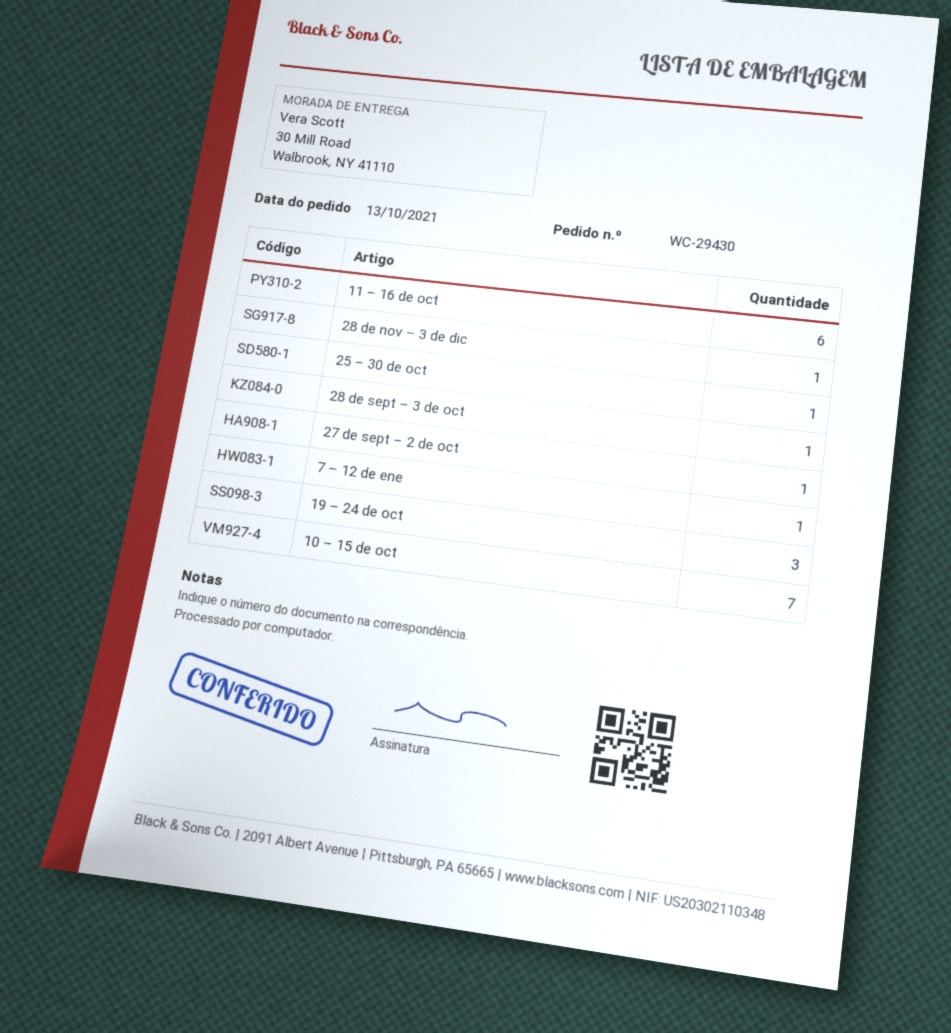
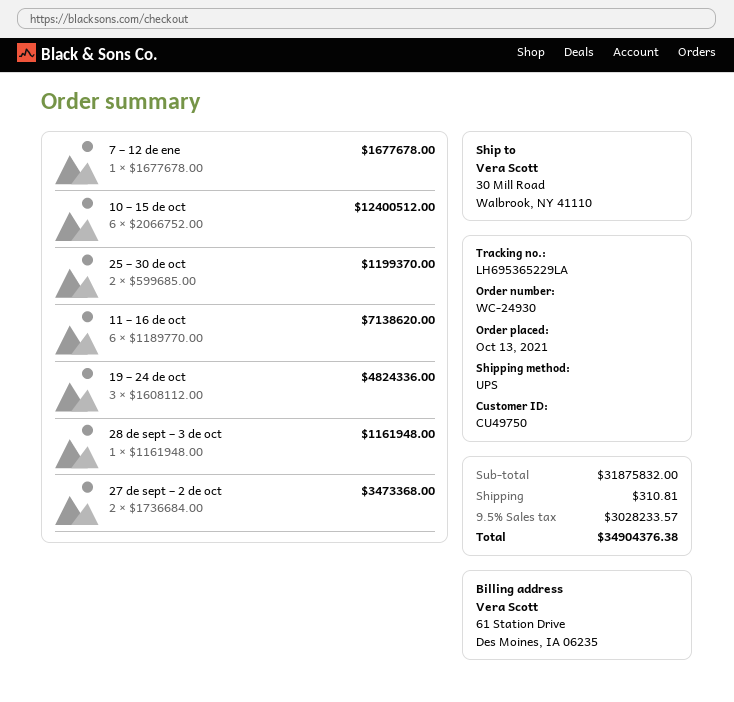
order number: WC-29430 -> WC-24930
28 de nov – 3 de dic: 1 -> none
25 – 30 de oct: 1 -> 2
27 de sept – 2 de oct: 1 -> 2
10 – 15 de oct: 7 -> 6

